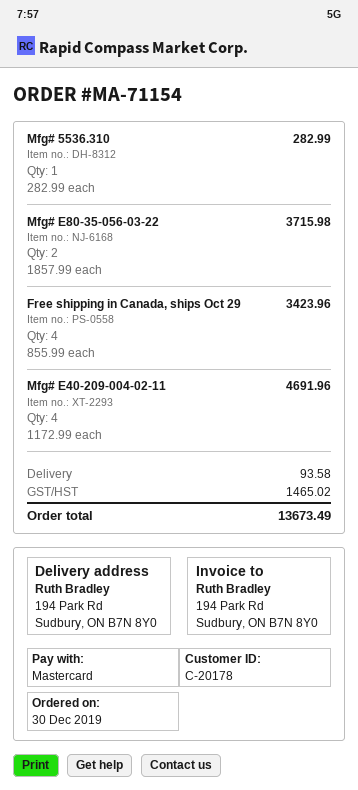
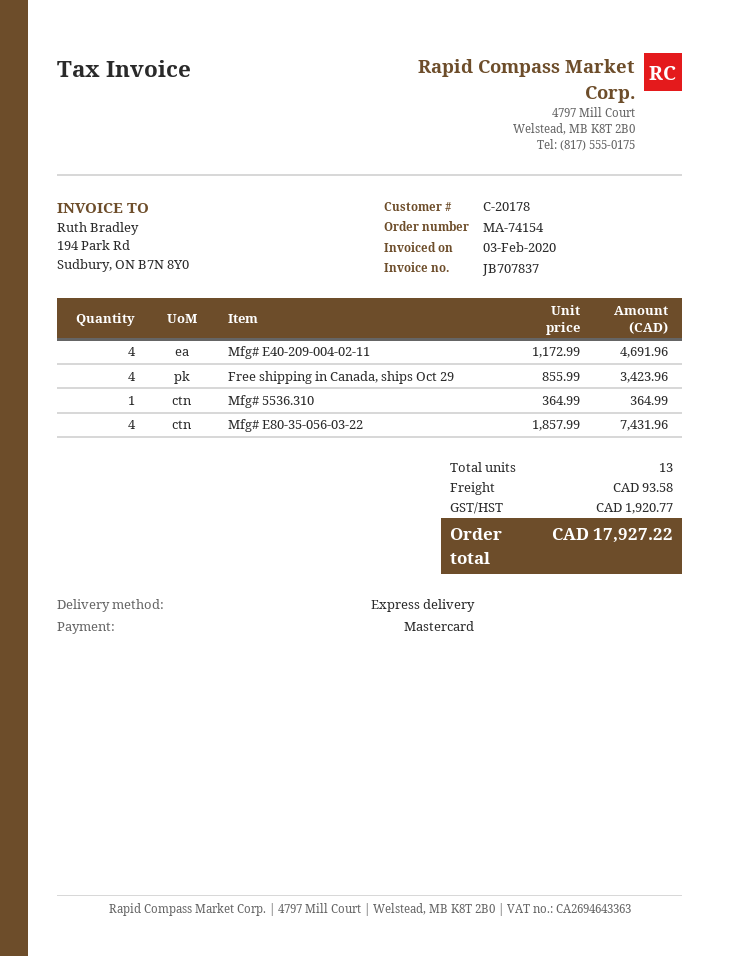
order number: MA-71154 -> MA-74154
Mfg# 5536.310: 1 x 282.99 = 282.99 -> 1 x 364.99 = 364.99
Mfg# E80-35-056-03-22: 2 x 1857.99 = 3715.98 -> 4 x 1857.99 = 7431.96
tax: 1465.02 -> 1920.77
total: 13673.49 -> 17927.22

